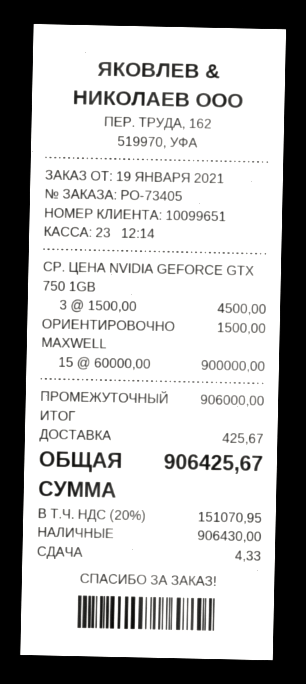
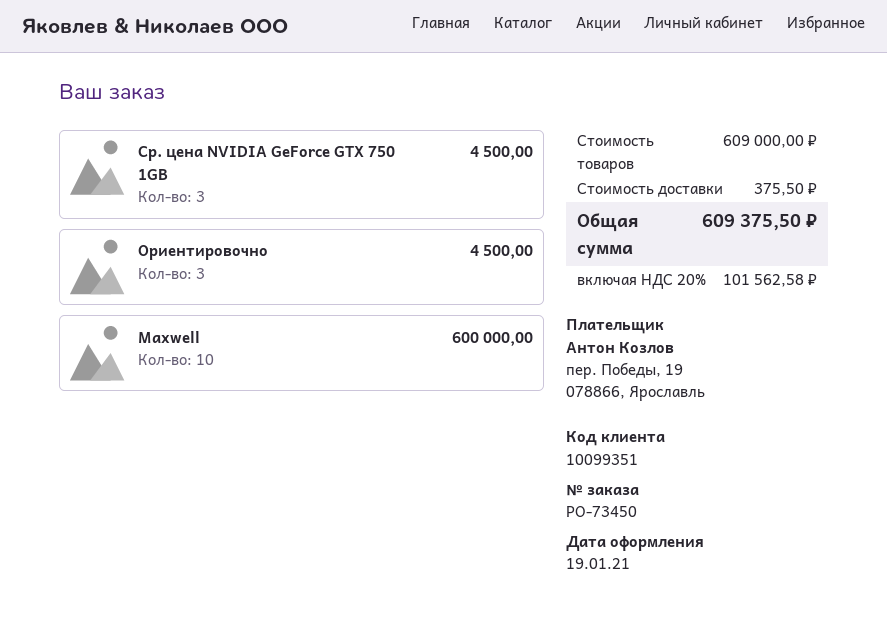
order number: PO-73405 -> PO-73450
customer number: 10099651 -> 10099351
ОРИЕНТИРОВОЧНО: 1 for 1500.00 -> 3 for 4500.00
MAXWELL: 15 for 900000.00 -> 10 for 600000.00
subtotal: 906000.00 -> 609000.00
shipping: 425.67 -> 375.50
tax: 20% = 151070.95 -> 20% = 101562.58
total: 906425.67 -> 609375.50

